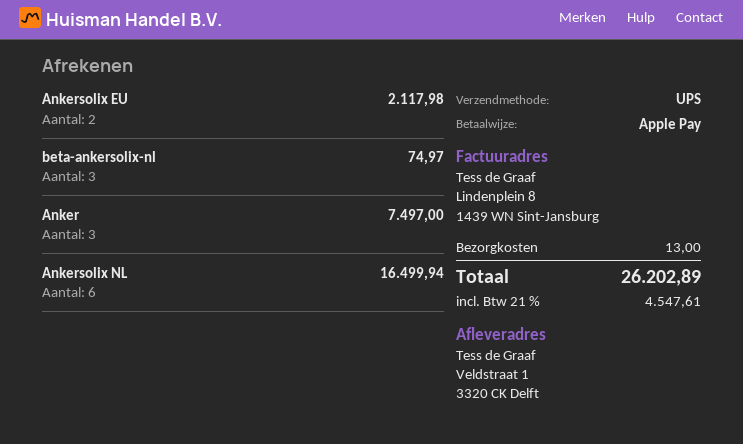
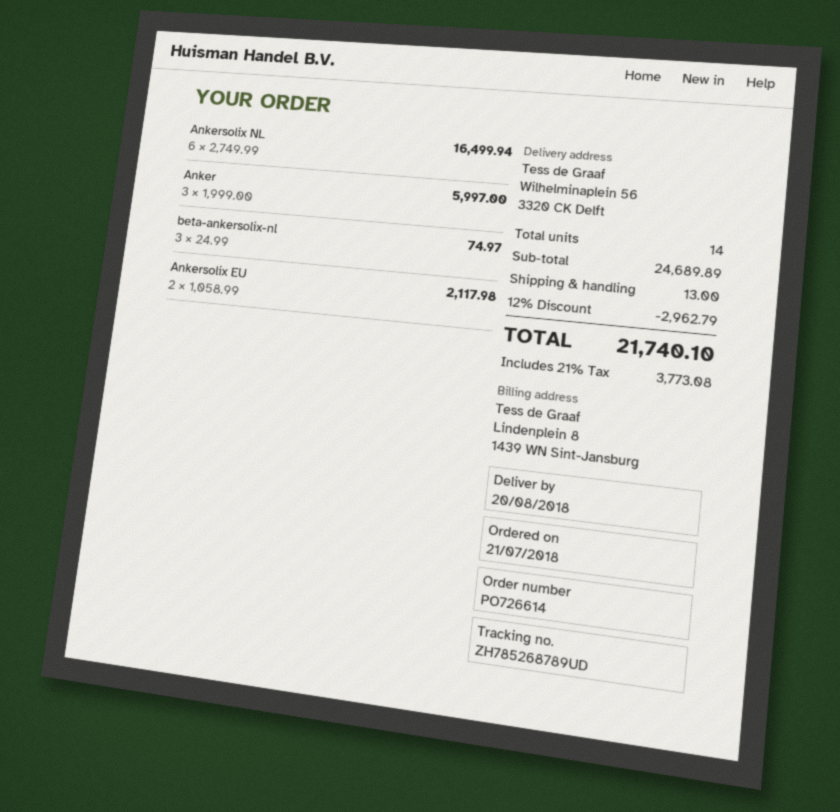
ship to: Veldstraat 1, 3320 CK Delft -> Wilhelminaplein 56, 3320 CK Delft
Anker: 3 for 7497.00 -> 3 for 5997.00
discount: none -> 12% = 2962.79
tax: 21% = 4547.61 -> 21% = 3773.08
total: 26202.89 -> 21740.10

